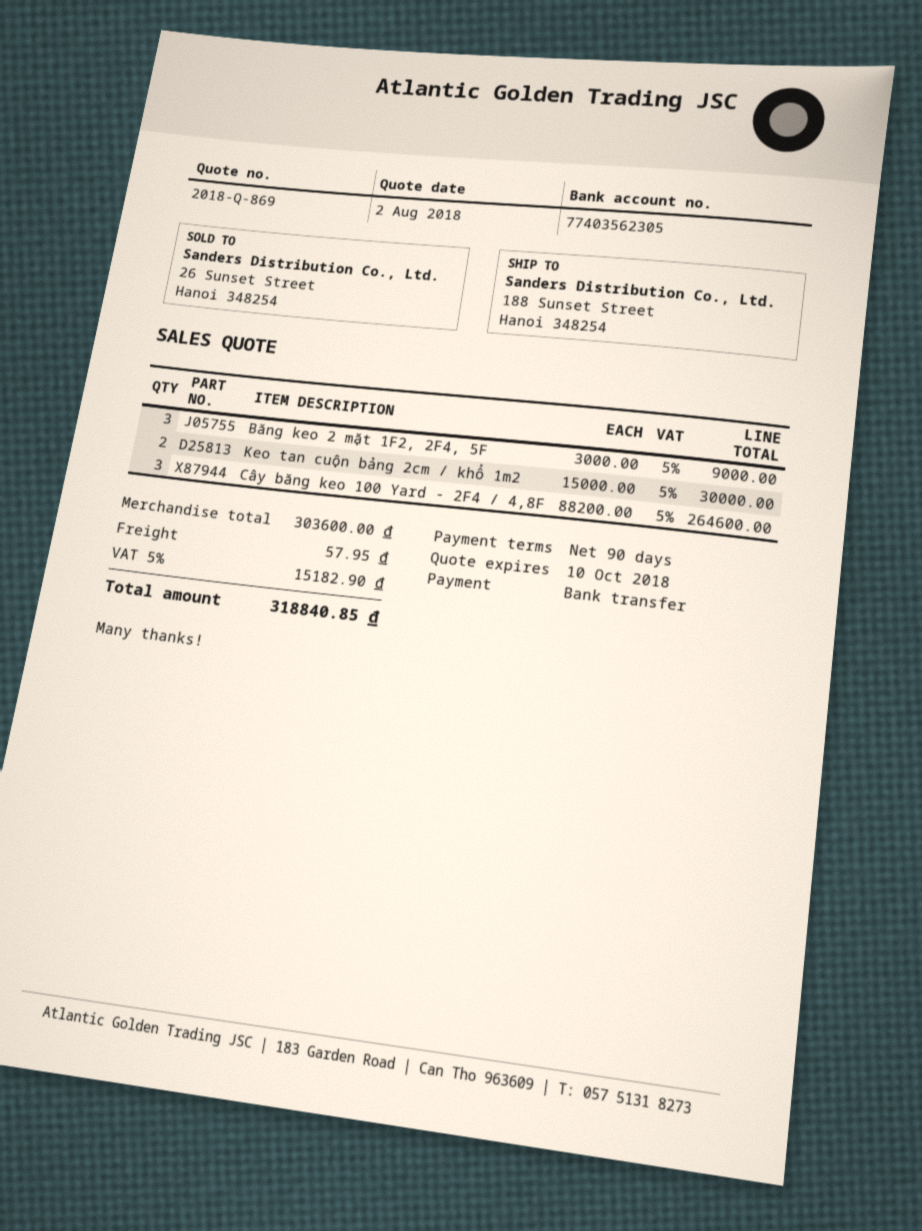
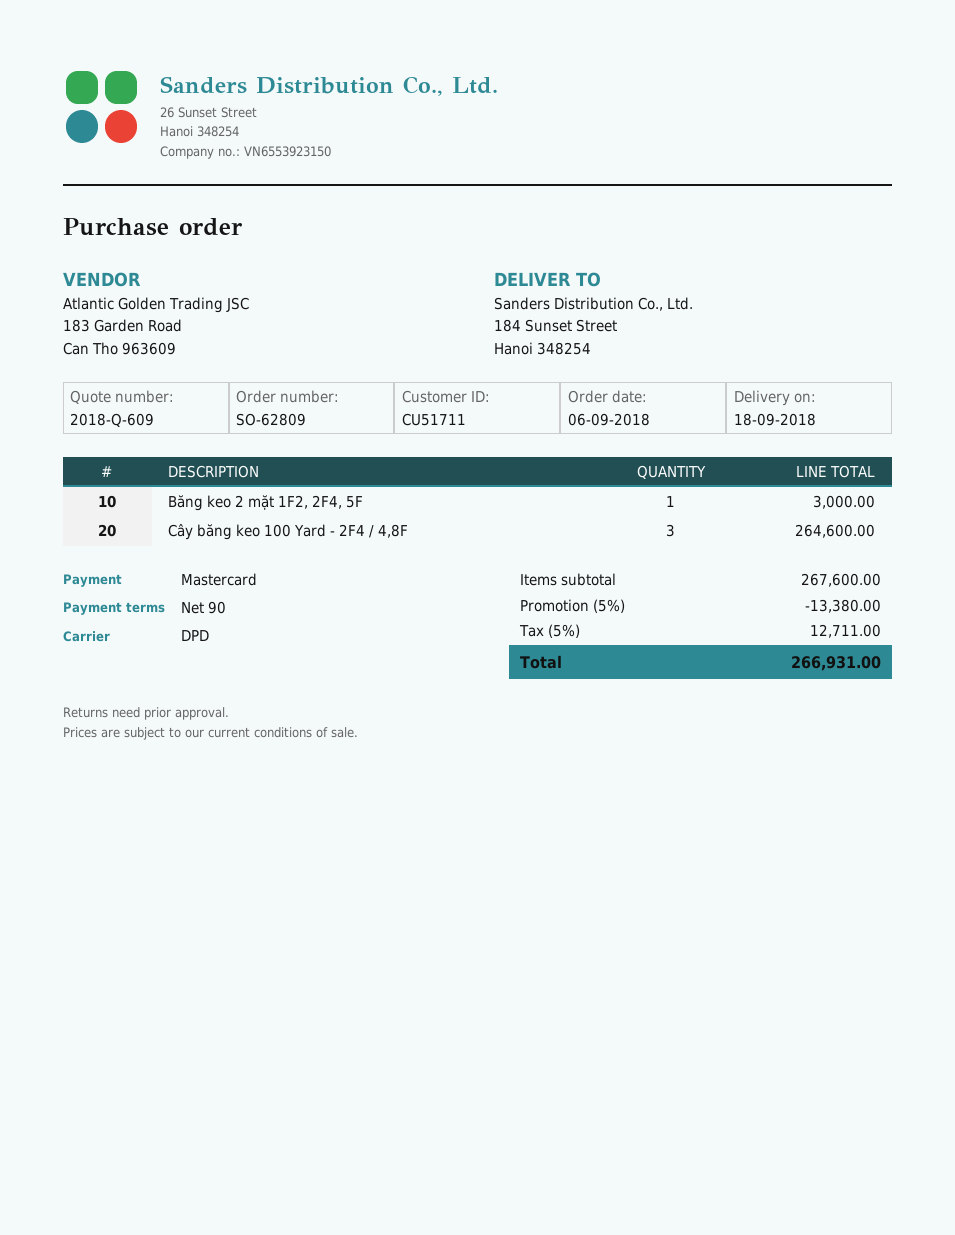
quote number: 2018-Q-869 -> 2018-Q-609
payment method: bank transfer -> Mastercard
ship to: 188 Sunset Street, Hanoi 348254 -> 184 Sunset Street, Hanoi 348254
Băng keo 2 mặt 1F2, 2F4, 5F: 3 for 9000.00 -> 1 for 3000.00
Keo tan cuộn bảng 2cm / khổ 1m2: 2 for 30000.00 -> none
subtotal: 303600.00 -> 267600.00
discount: none -> 5% = 13380.00
shipping: 57.95 -> none
tax: 5% = 15182.90 -> 5% = 12711.00
total: 318840.85 -> 266931.00

